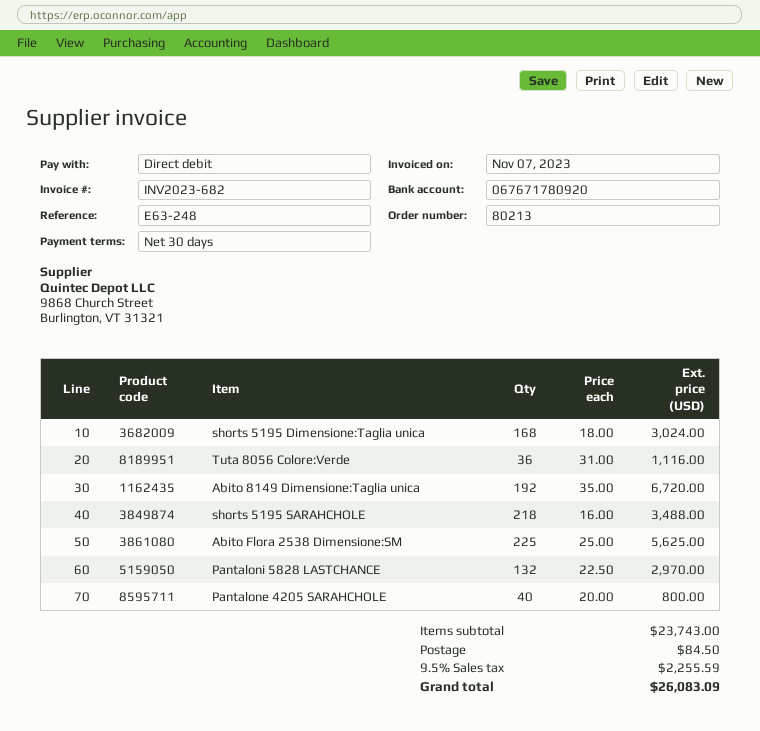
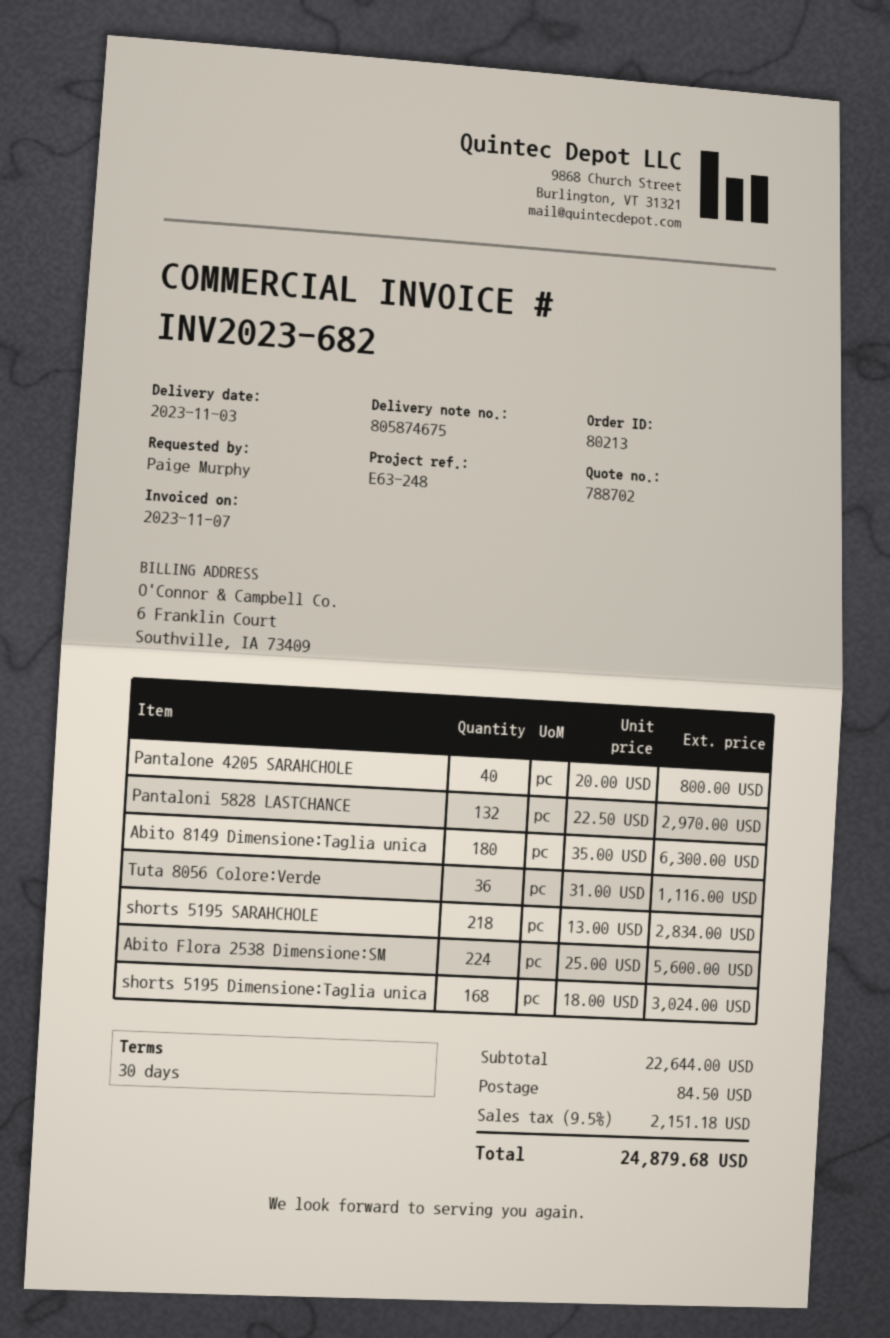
Abito 8149 Dimensione:Taglia unica: 192 x 35.00 = 6720.00 -> 180 x 35.00 = 6300.00
shorts 5195 SARAHCHOLE: 218 x 16.00 = 3488.00 -> 218 x 13.00 = 2834.00
Abito Flora 2538 Dimensione:SM: 225 x 25.00 = 5625.00 -> 224 x 25.00 = 5600.00
subtotal: 23743.00 -> 22644.00
tax: 9.5% = 2255.59 -> 9.5% = 2151.18
total: 26083.09 -> 24879.68

